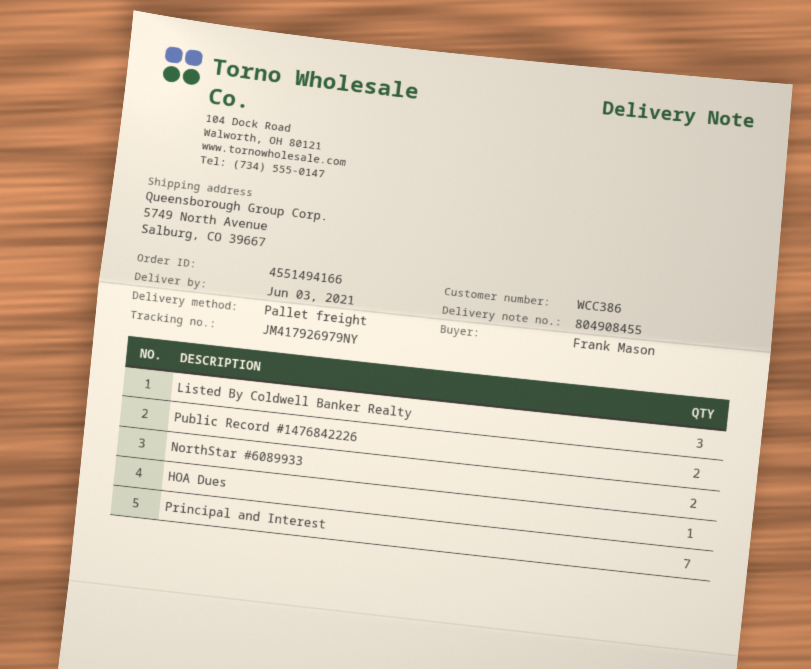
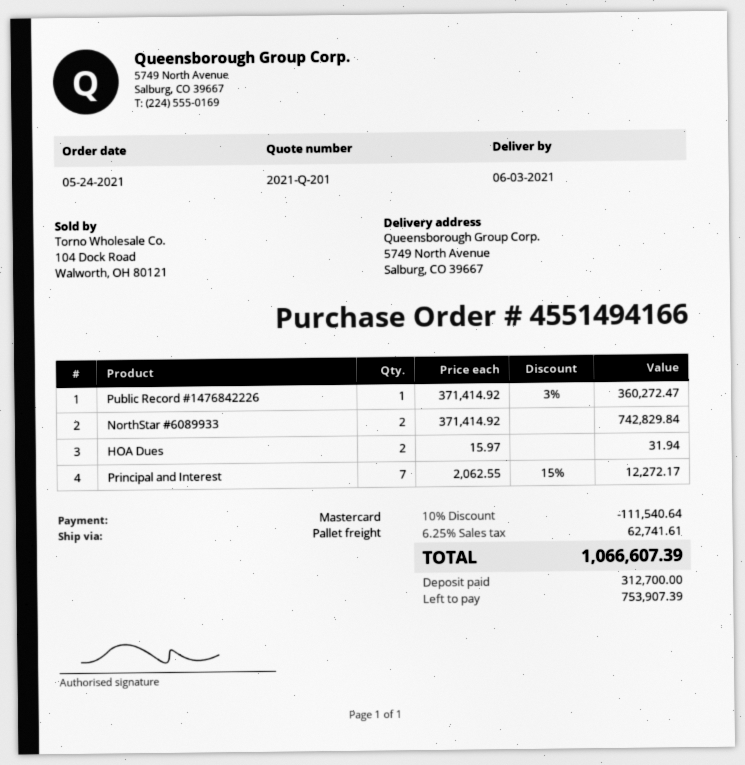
Listed By Coldwell Banker Realty: 3 -> none
Public Record #1476842226: 2 -> 1
HOA Dues: 1 -> 2

